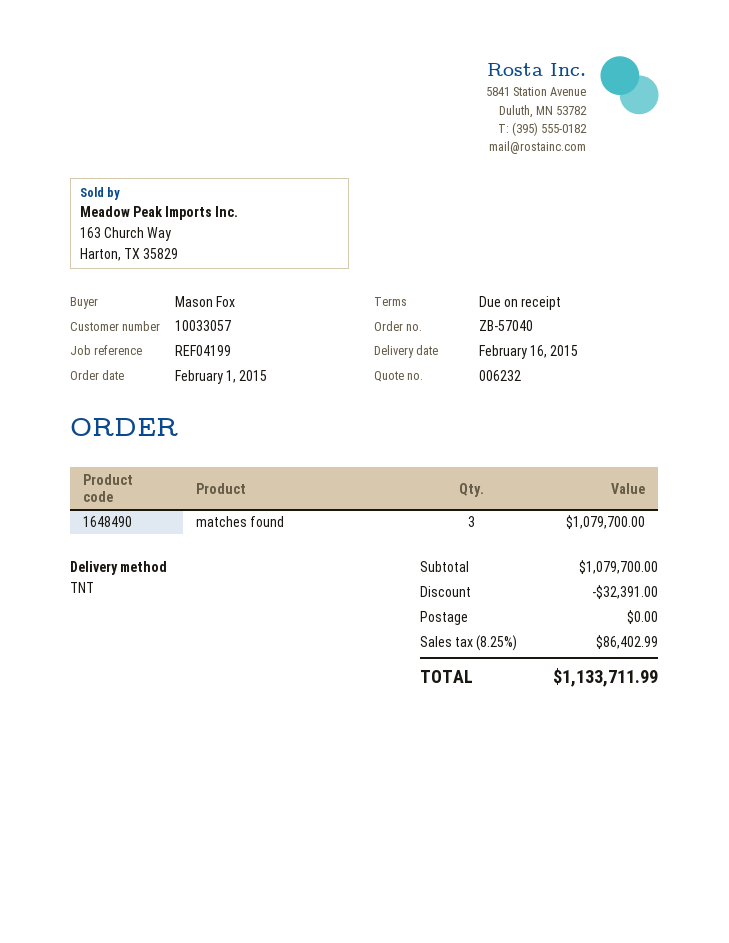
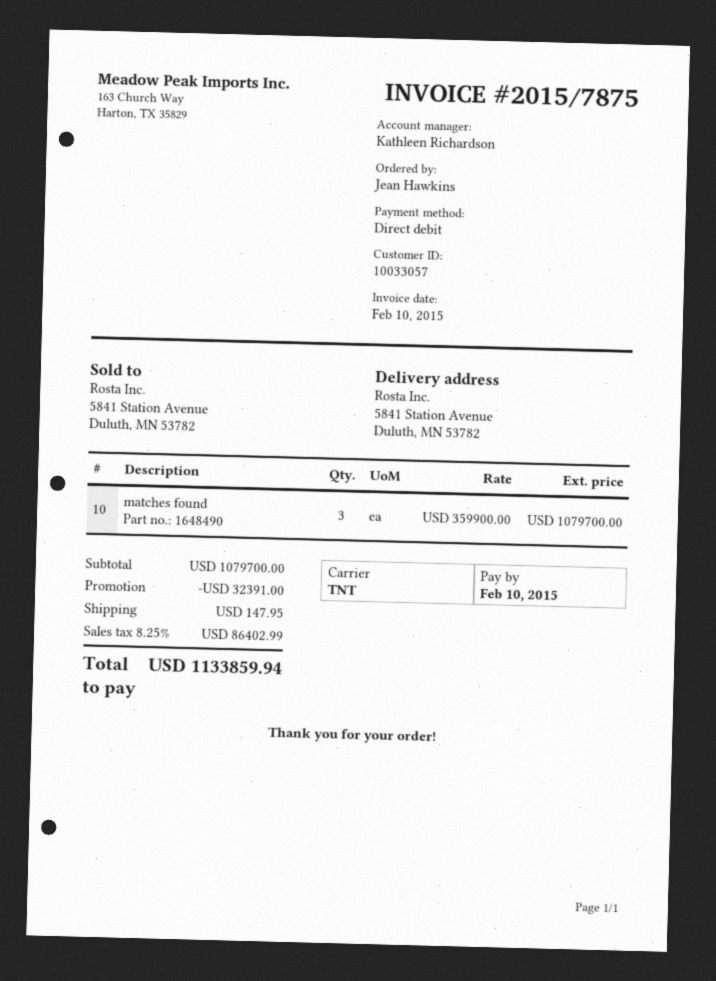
ordered by: Mason Fox -> Jean Hawkins
shipping: 0.00 -> 147.95
total: 1133711.99 -> 1133859.94

